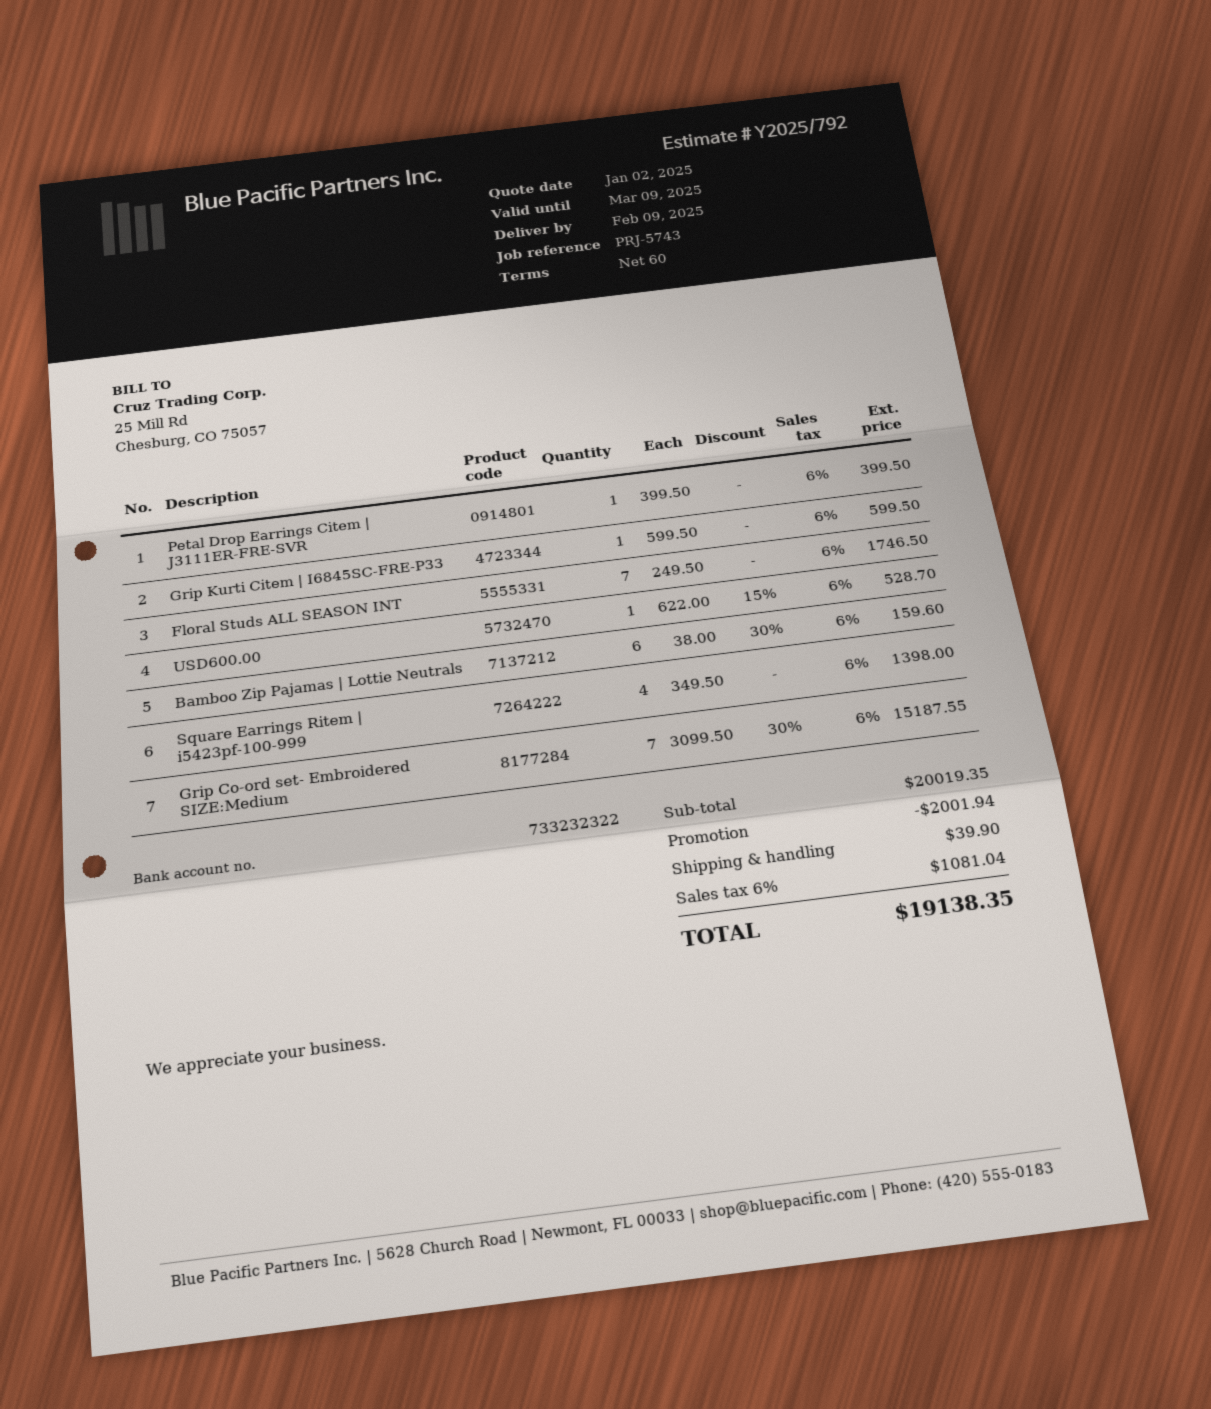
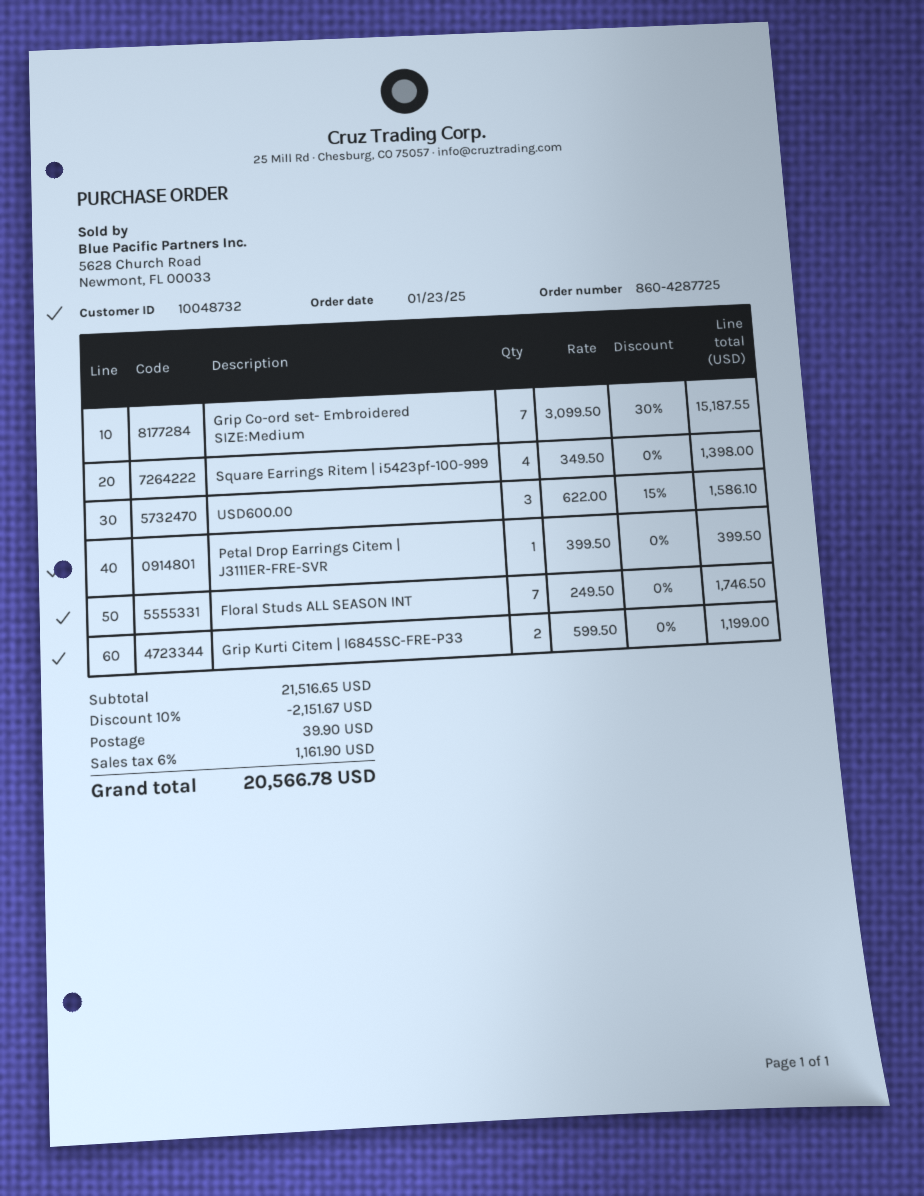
Grip Kurti Citem | I6845SC-FRE-P33: 1 x 599.50 = 599.50 -> 2 x 599.50 = 1199.00
USD600.00: 1 x 622.00 - 15% = 528.70 -> 3 x 622.00 - 15% = 1586.10
Bamboo Zip Pajamas | Lottie Neutrals: 6 x 38.00 - 30% = 159.60 -> none
subtotal: 20019.35 -> 21516.65
discount: 2001.94 -> 2151.67
tax: 6% = 1081.04 -> 6% = 1161.90
total: 19138.35 -> 20566.78

